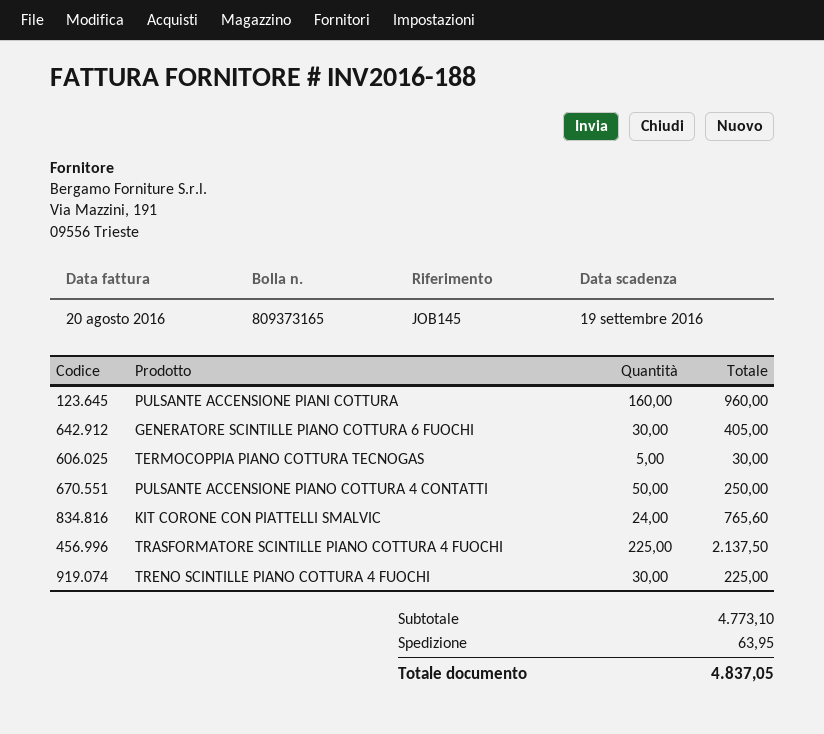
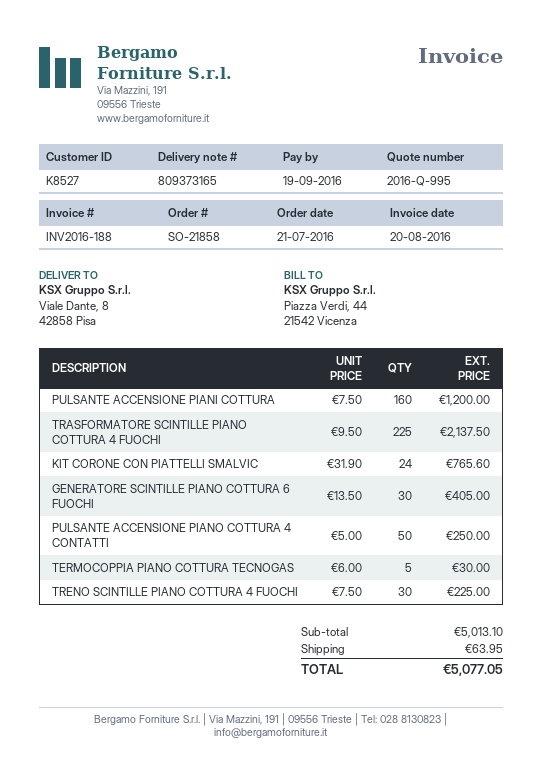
PULSANTE ACCENSIONE PIANI COTTURA: 160 for 960.00 -> 160 for 1200.00
subtotal: 4773.10 -> 5013.10
total: 4837.05 -> 5077.05

